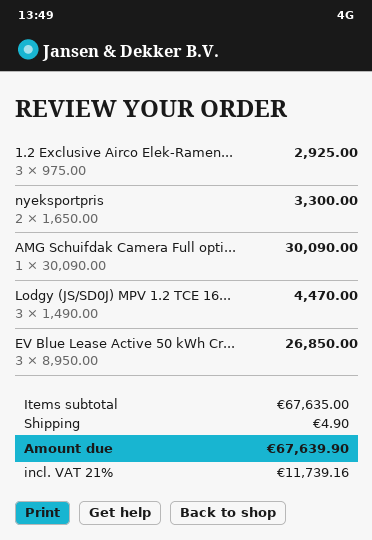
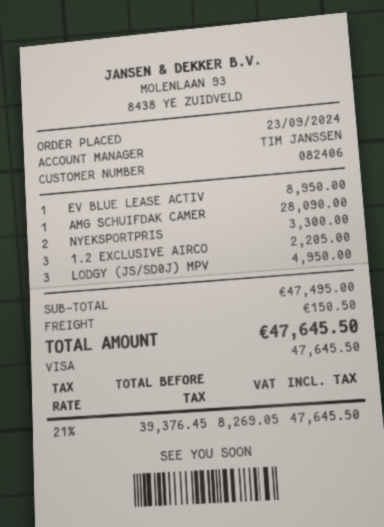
1.2 Exclusive Airco Elek-Ramen...: 3 for 2925.00 -> 3 for 2205.00
AMG Schuifdak Camera Full opti...: 1 for 30090.00 -> 1 for 28090.00
Lodgy (JS/SD0J) MPV 1.2 TCE 16...: 3 for 4470.00 -> 3 for 4950.00
EV Blue Lease Active 50 kWh Cr...: 3 for 26850.00 -> 1 for 8950.00
subtotal: 67635.00 -> 47495.00
shipping: 4.90 -> 150.50
tax: 21% = 11739.16 -> 21% = 8269.05
total: 67639.90 -> 47645.50

